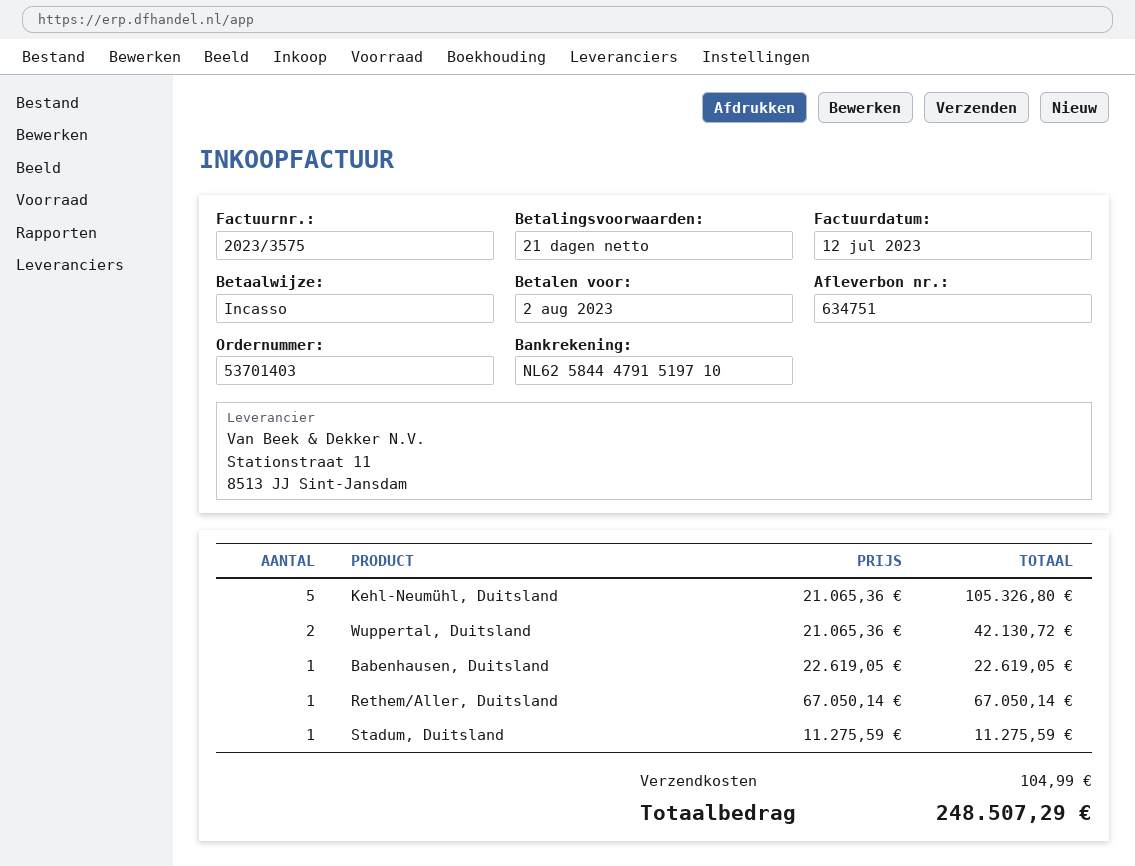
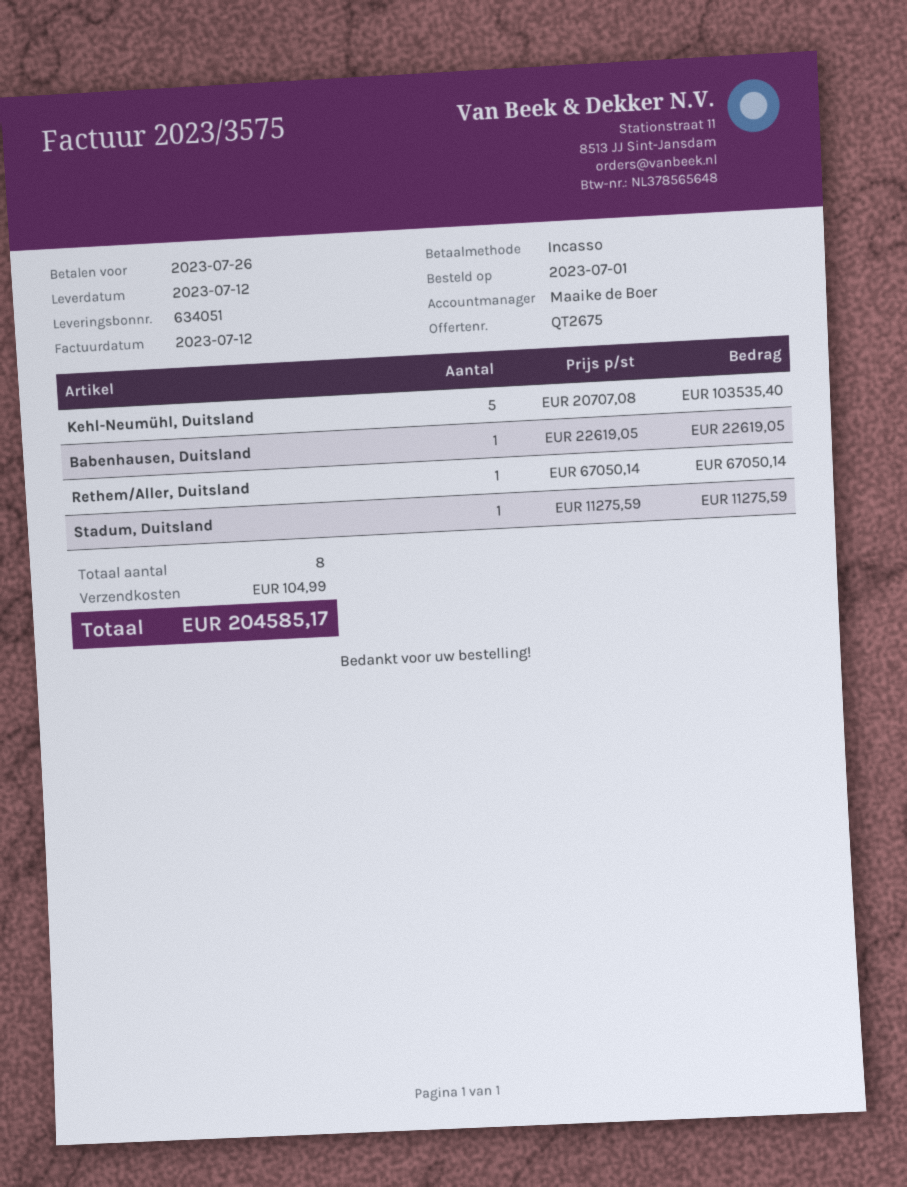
delivery note number: 634751 -> 634051
due date: 2023-08-02 -> 2023-07-26
Kehl-Neumühl, Duitsland: 5 x 21065.36 = 105326.80 -> 5 x 20707.08 = 103535.40
Wuppertal, Duitsland: 2 x 21065.36 = 42130.72 -> none
total: 248507.29 -> 204585.17

